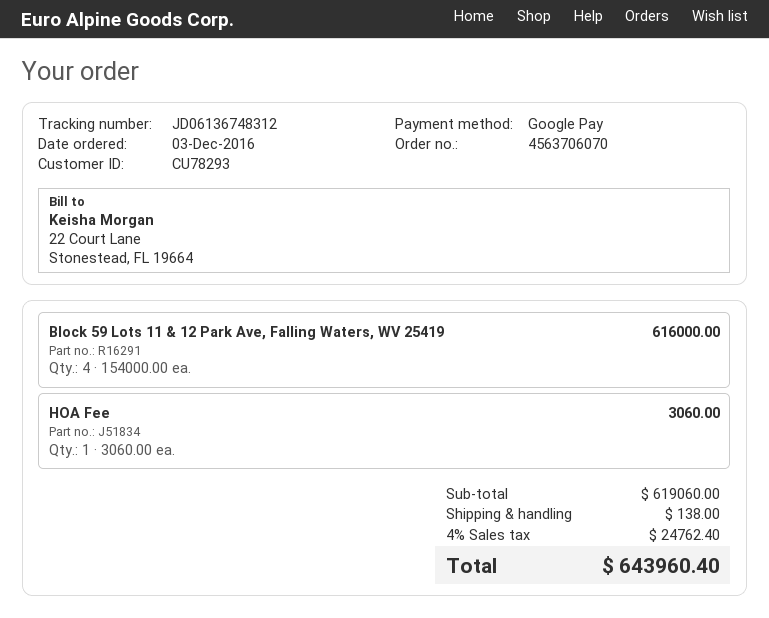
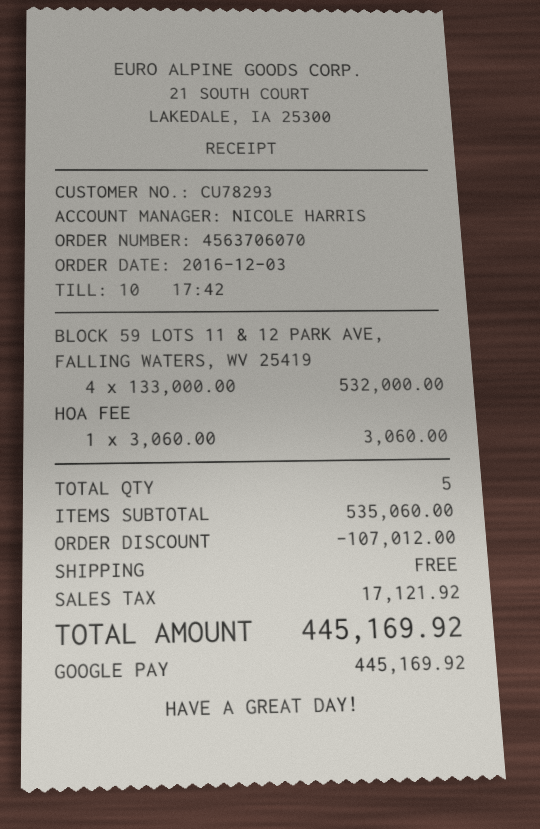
Block 59 Lots 11 & 12 Park Ave, Falling Waters, WV 25419: 4 x 154000.00 = 616000.00 -> 4 x 133000.00 = 532000.00
subtotal: 619060.00 -> 535060.00
discount: none -> 107012.00
shipping: 138.00 -> 0.00
tax: 24762.40 -> 17121.92
total: 643960.40 -> 445169.92

